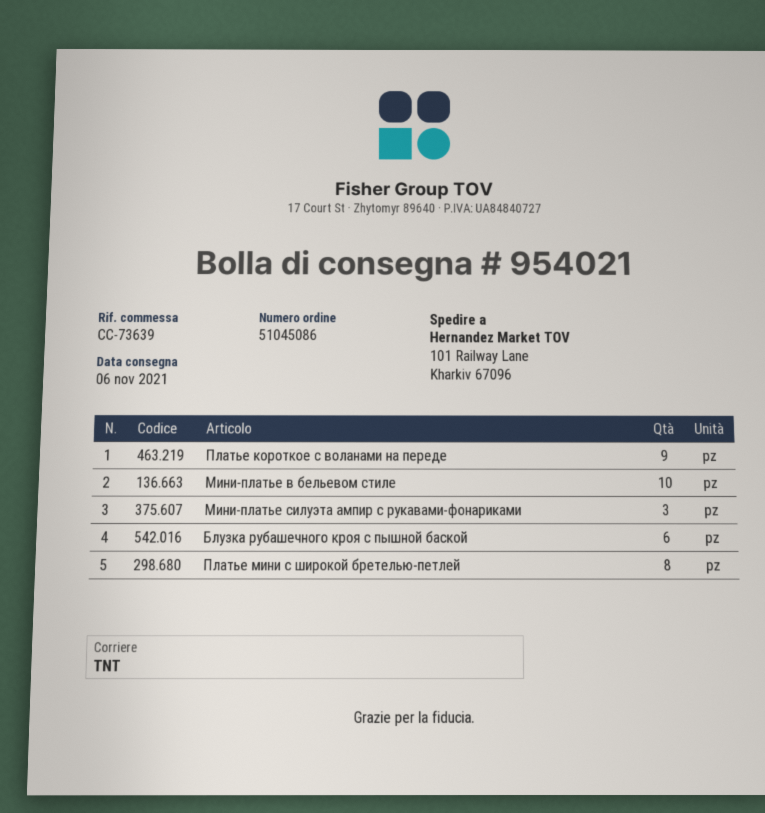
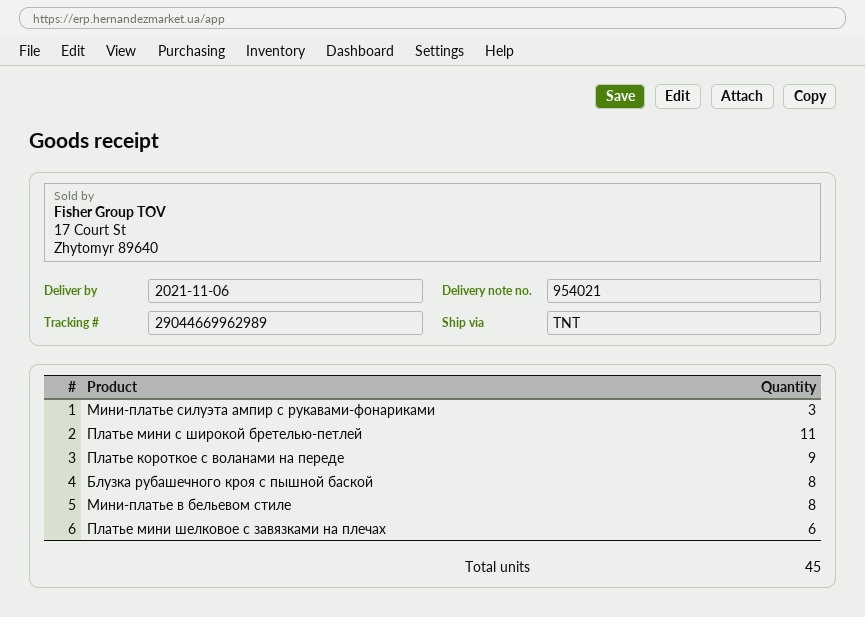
Мини-платье в бельевом стиле: 10 -> 8
Блузка рубашечного кроя с пышной баской: 6 -> 8
Платье мини с широкой бретелью-петлей: 8 -> 11
Платье мини шелковое с завязками на плечах: none -> 6

